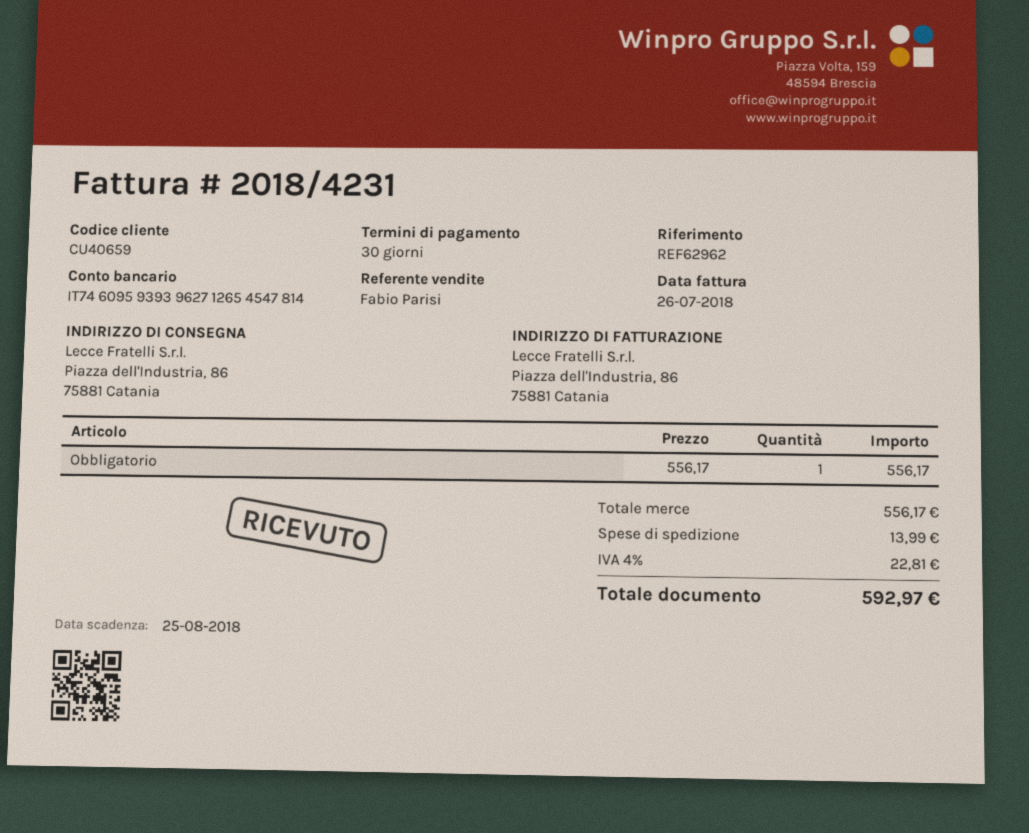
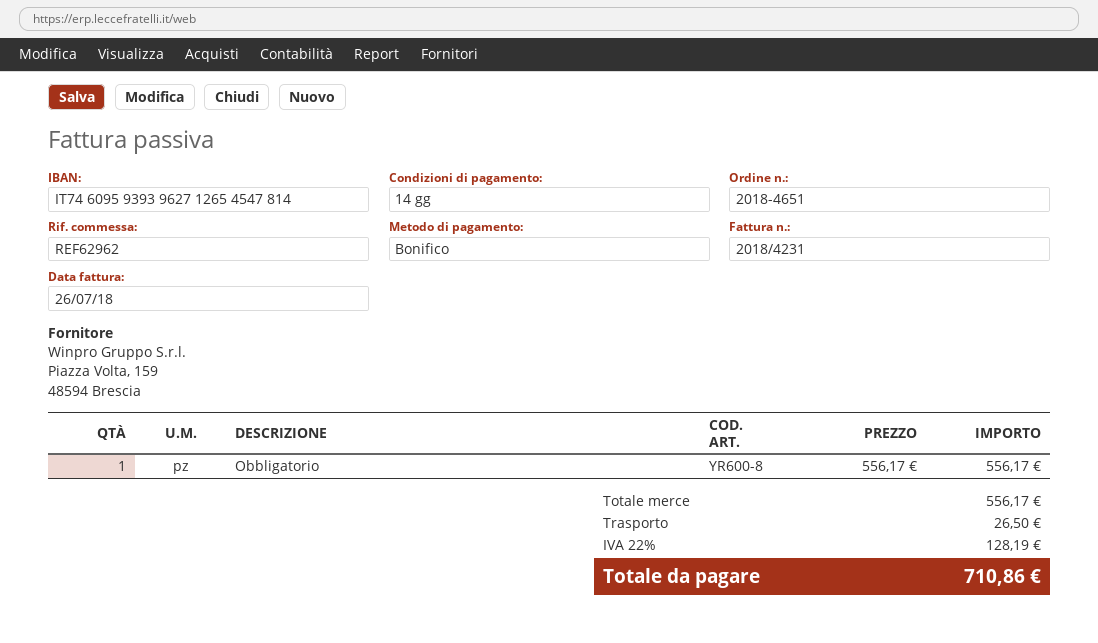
payment terms: 30 days -> 14 days
shipping: 13.99 -> 26.50
tax: 4% = 22.81 -> 22% = 128.19
total: 592.97 -> 710.86

